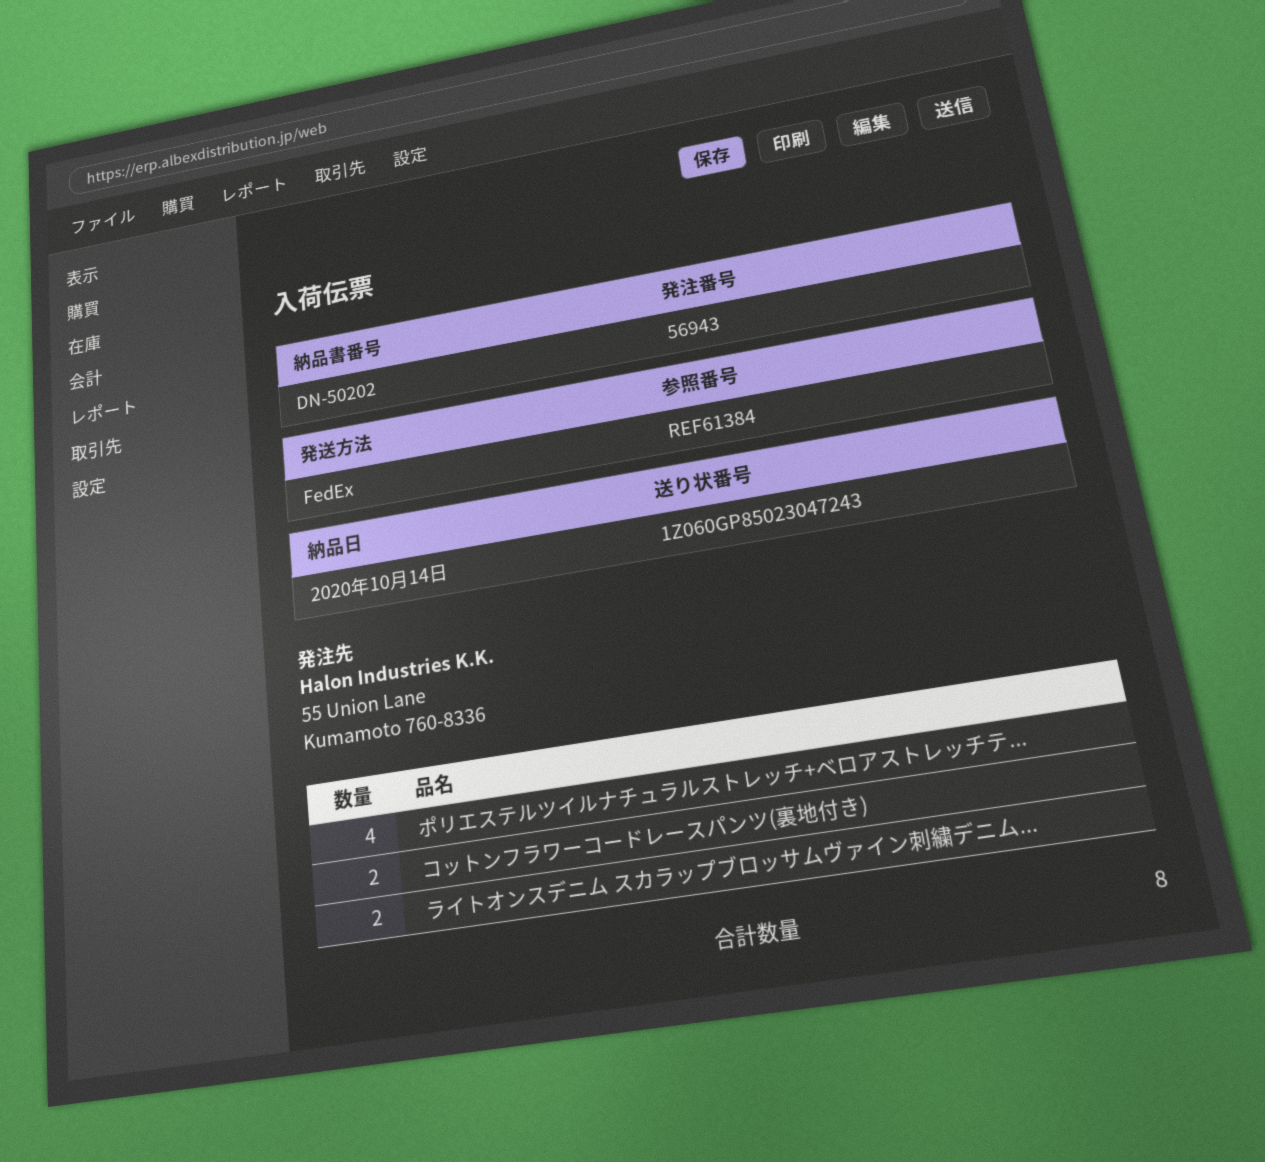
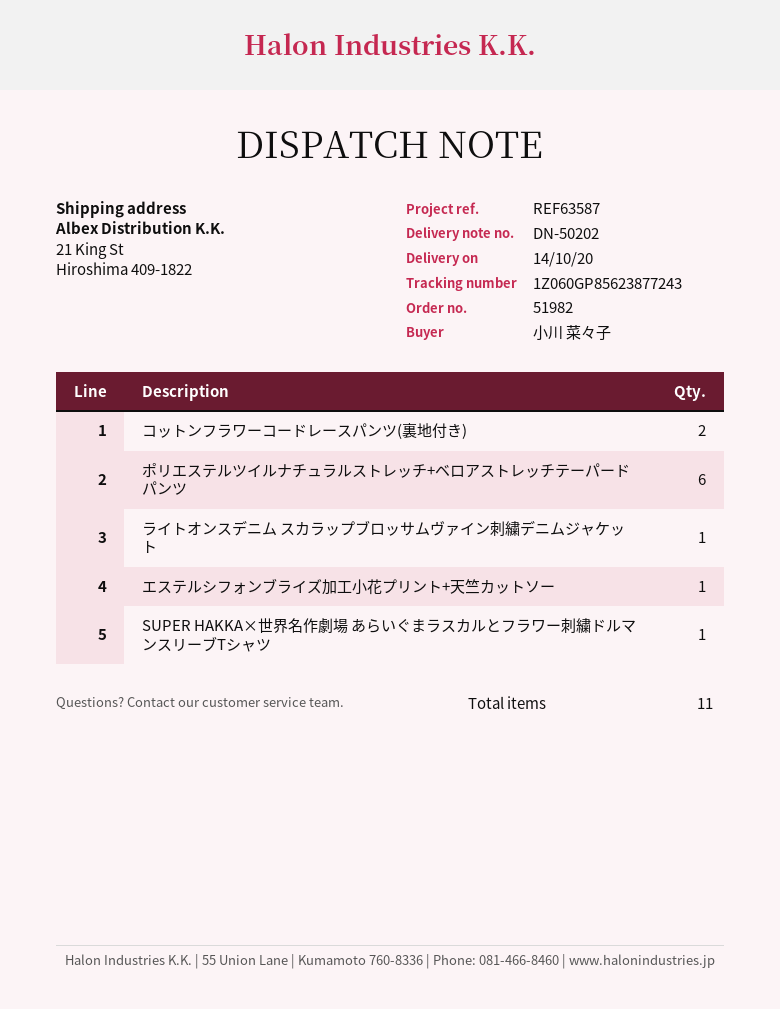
order number: 56943 -> 51982
reference: REF61384 -> REF63587
tracking number: 1Z060GP85023047243 -> 1Z060GP85623877243
ポリエステルツイルナチュラルストレッチ+ベロアストレッチテ...: 4 -> 6
ライトオンスデニム スカラップブロッサムヴァイン刺繍デニム...: 2 -> 1
エステルシフォンブライズ加工小花プリント+天竺カットソー: none -> 1
SUPER HAKKA×世界名作劇場 あらいぐまラスカルとフラワー刺繍ドルマンスリーブTシャツ: none -> 1
total quantity: 8 -> 11

